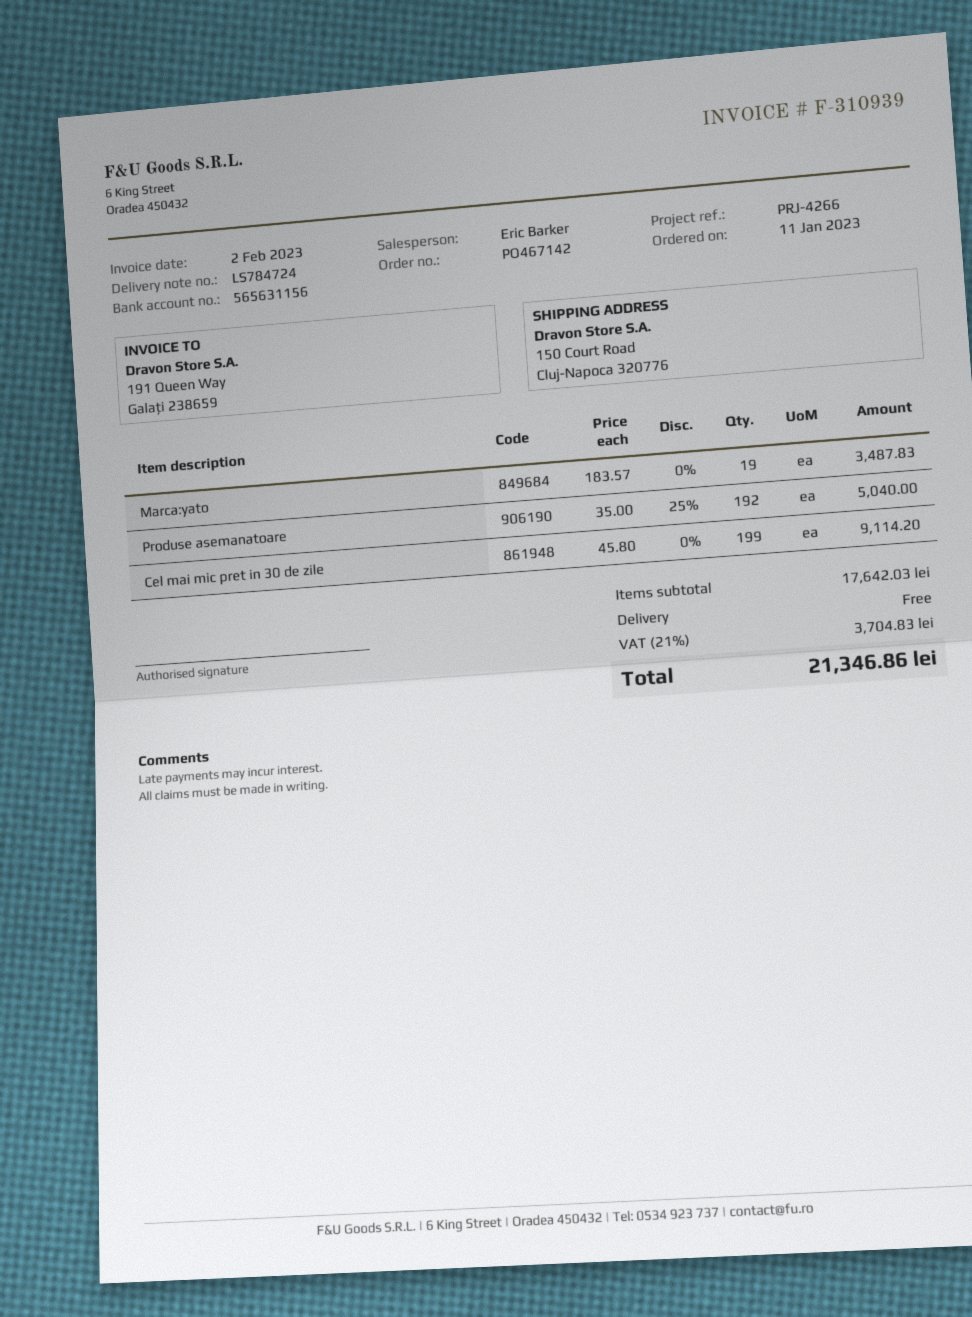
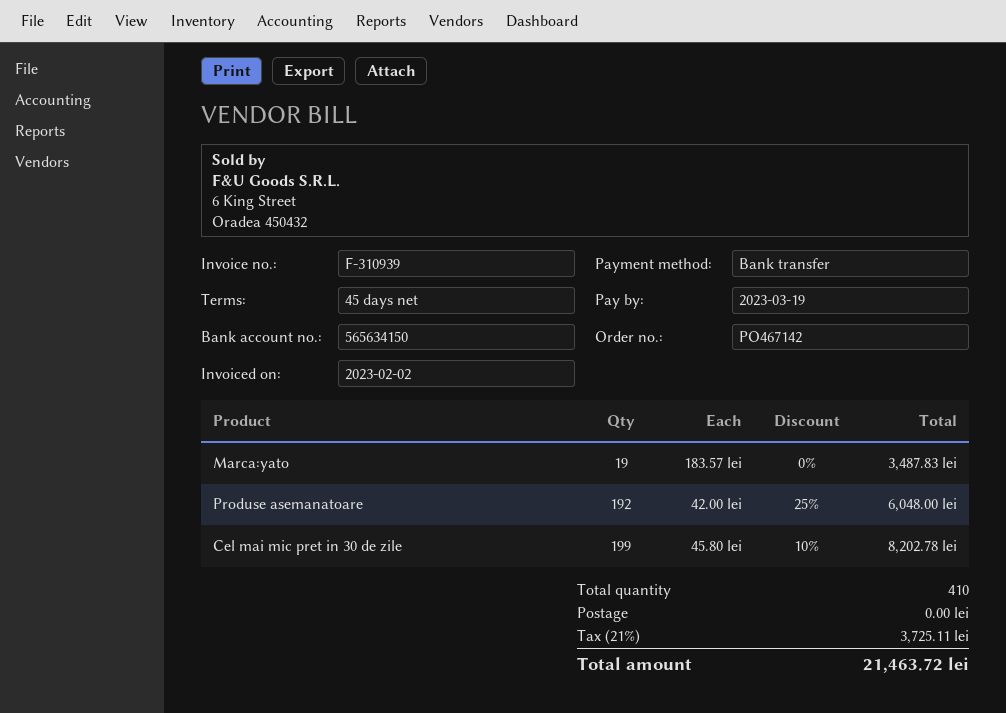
bank account: 565631156 -> 565634150
Produse asemanatoare: 192 x 35.00 - 25% = 5040.00 -> 192 x 42.00 - 25% = 6048.00
Cel mai mic pret in 30 de zile: 199 x 45.80 = 9114.20 -> 199 x 45.80 - 10% = 8202.78
tax: 21% = 3704.83 -> 21% = 3725.11
total: 21346.86 -> 21463.72

